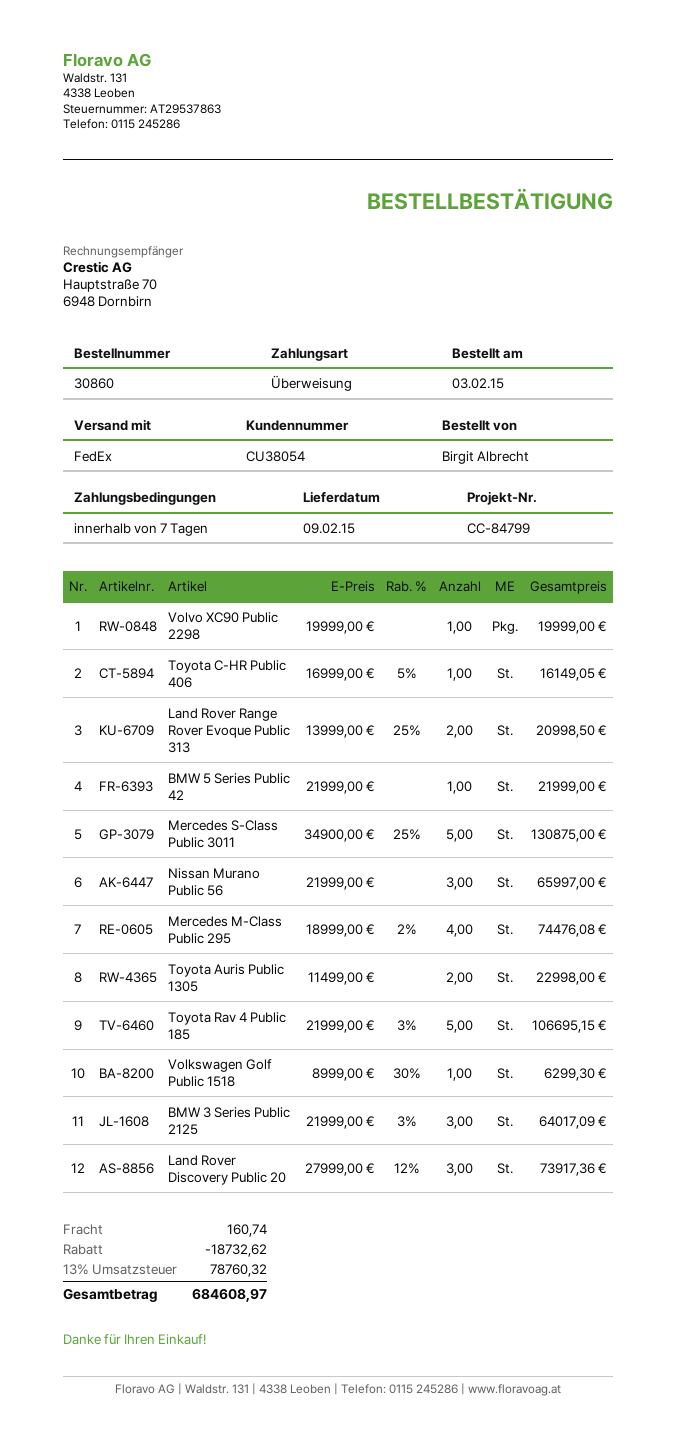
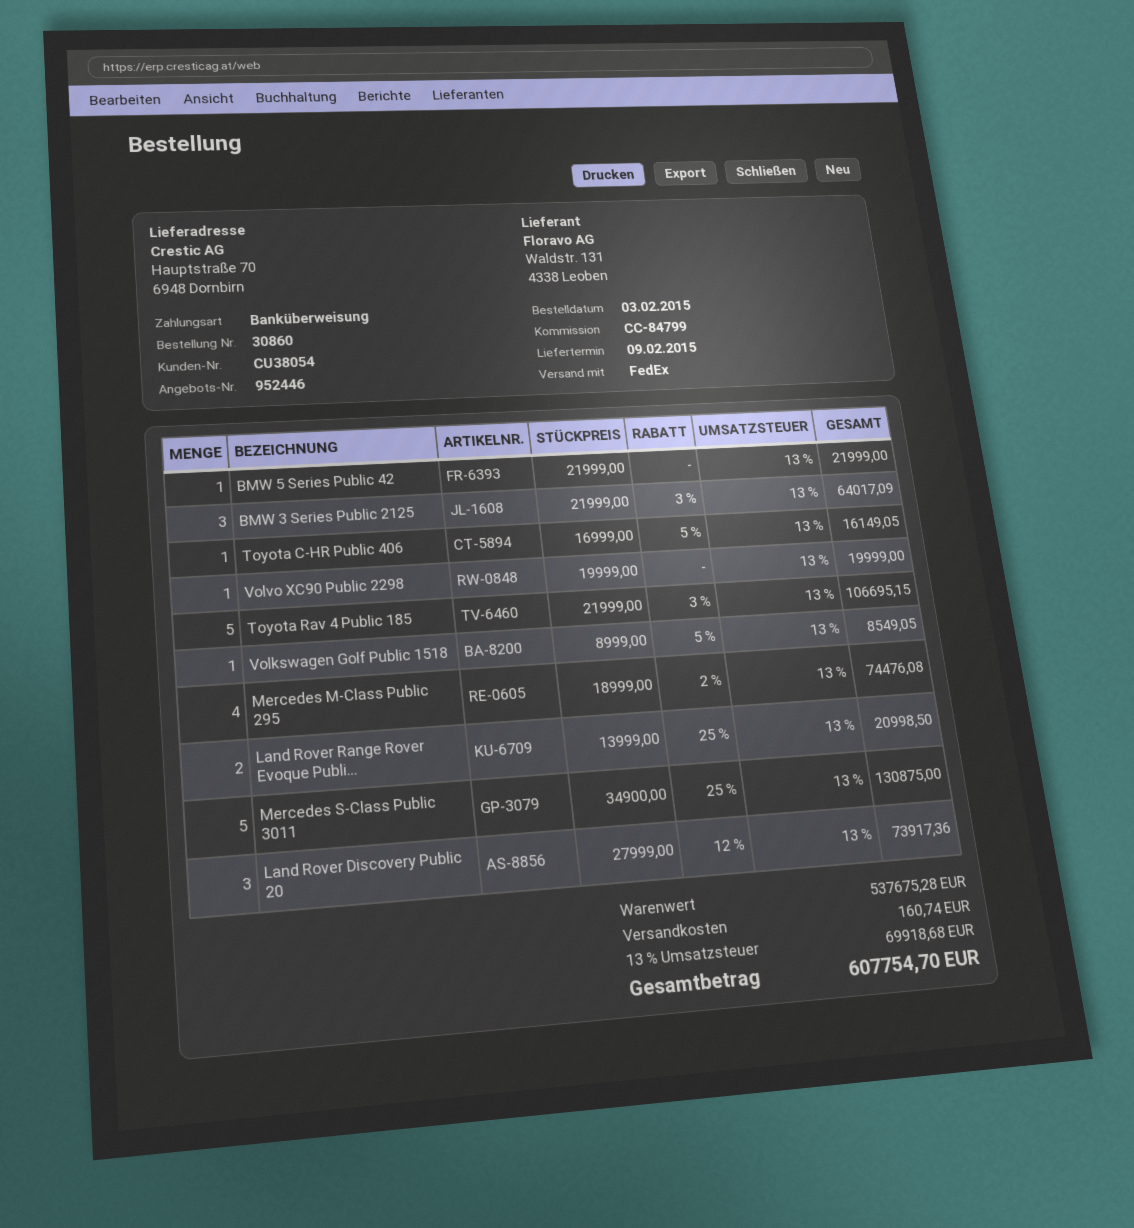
Nissan Murano Public 56: 3 x 21999.00 = 65997.00 -> none
Toyota Auris Public 1305: 2 x 11499.00 = 22998.00 -> none
Volkswagen Golf Public 1518: 1 x 8999.00 - 30% = 6299.30 -> 1 x 8999.00 - 5% = 8549.05
discount: 18732.62 -> none
tax: 13% = 78760.32 -> 13% = 69918.68
total: 684608.97 -> 607754.70

